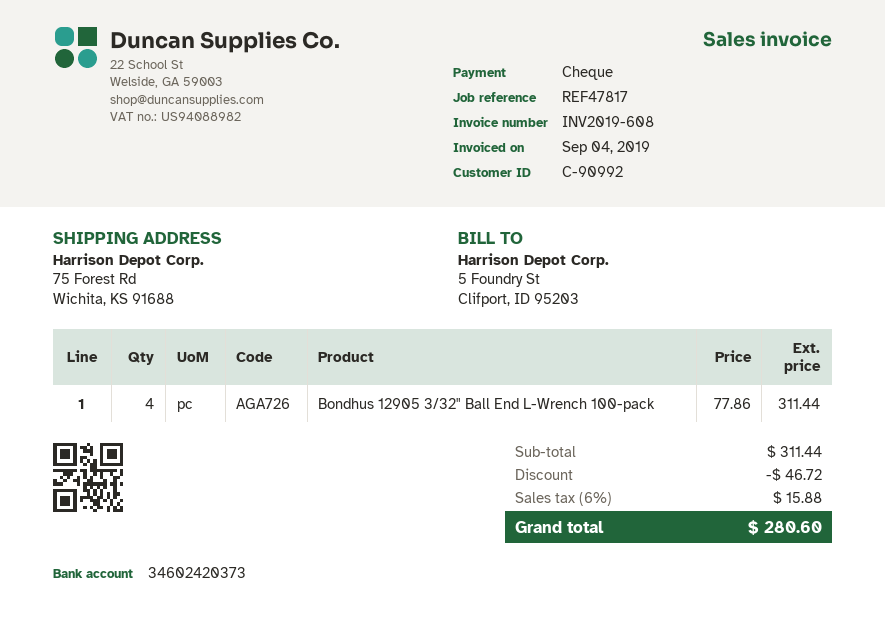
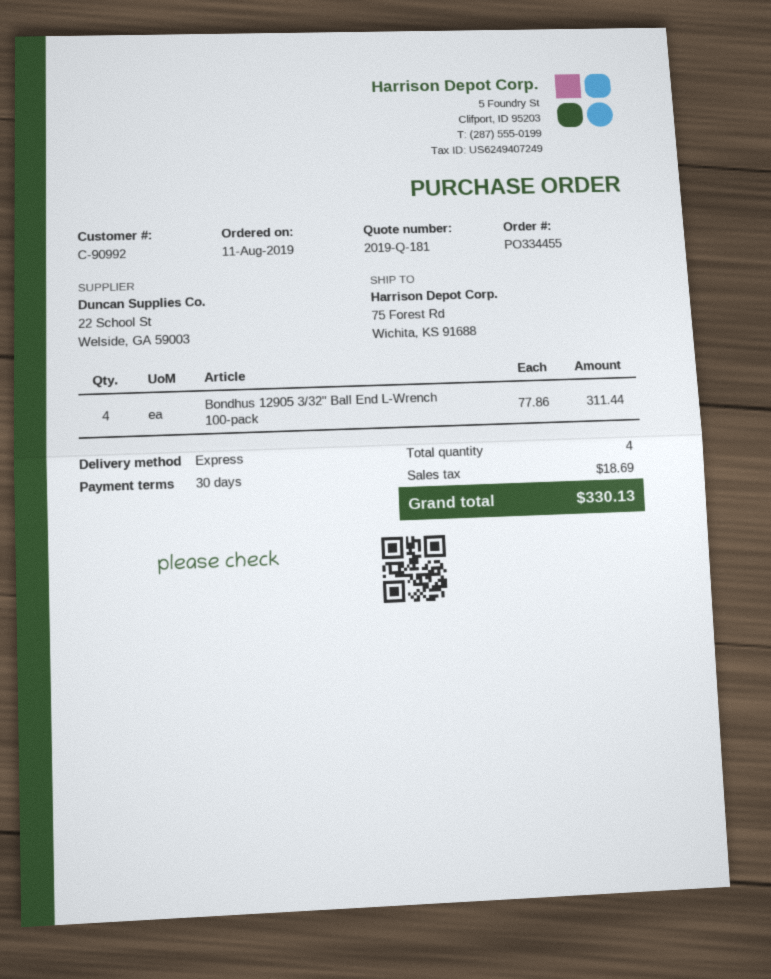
discount: 46.72 -> none
tax: 15.88 -> 18.69
total: 280.60 -> 330.13

